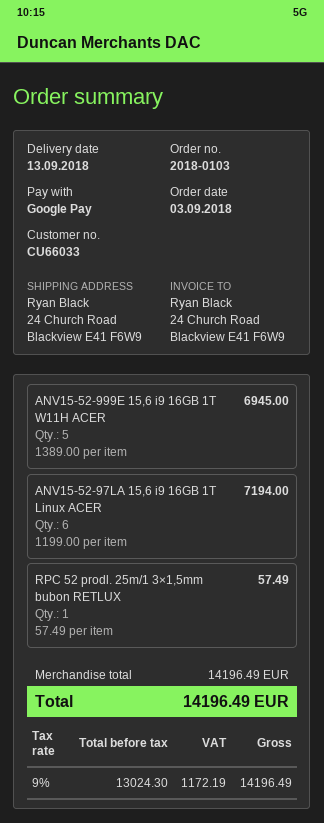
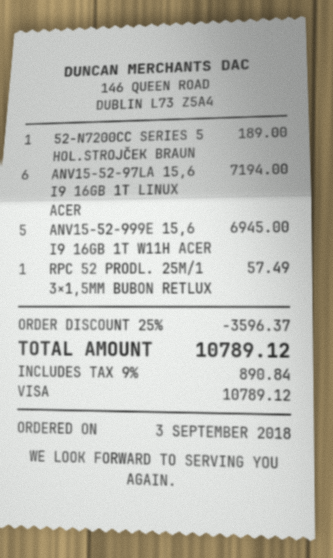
payment method: Google Pay -> Visa
52-N7200CC SERIES 5 HOL.STROJČEK BRAUN: none -> 1 for 189.00
discount: none -> 25% = 3596.37
tax: 9% = 1172.19 -> 9% = 890.84
total: 14196.49 -> 10789.12

